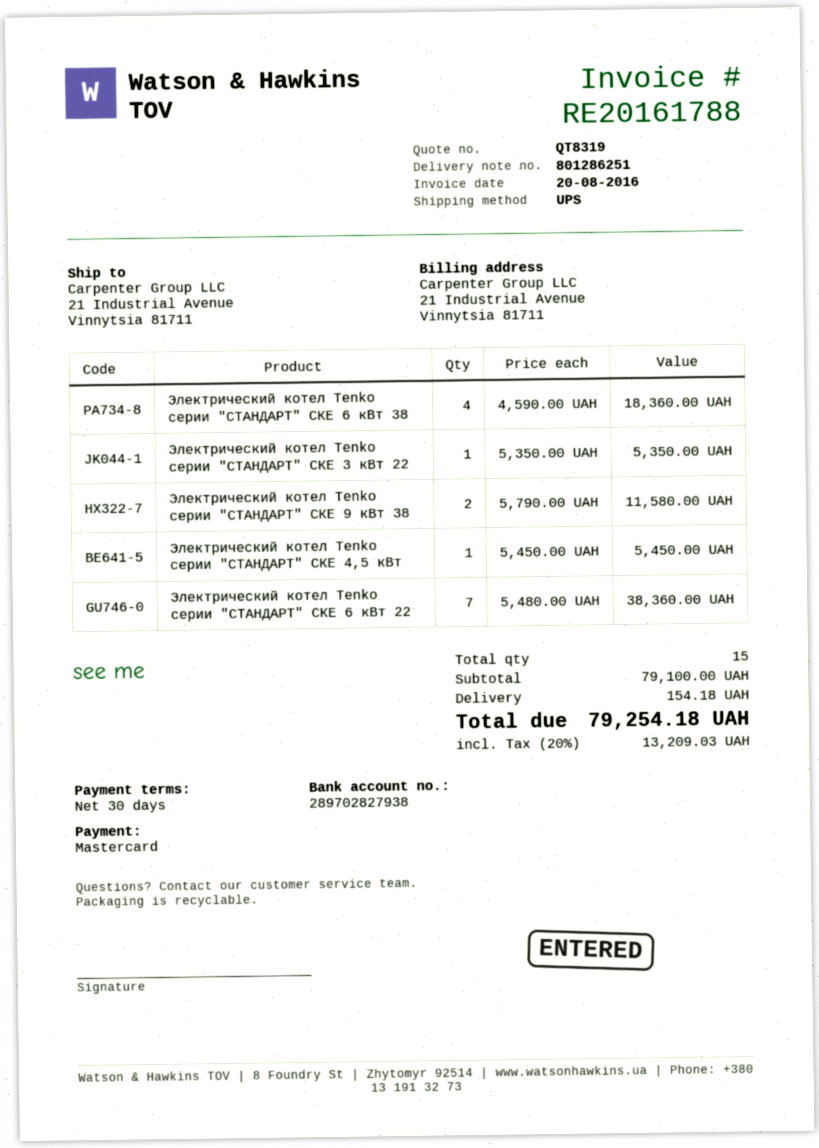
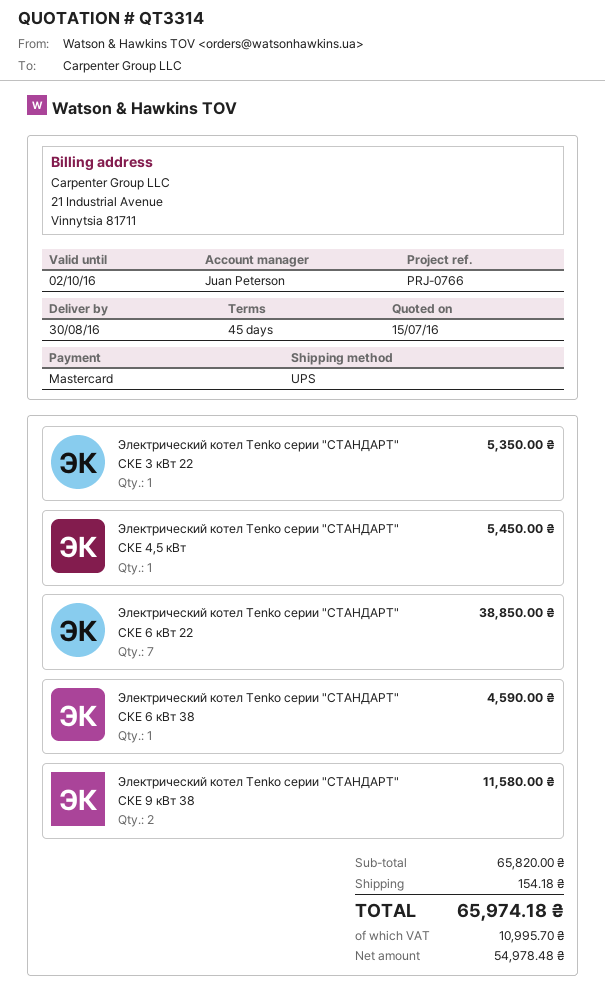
quote number: QT8319 -> QT3314
payment terms: 30 days -> 45 days
Электрический котел Tenko серии "СТАНДАРТ" СКЕ 6 кВт 38: 4 for 18360.00 -> 1 for 4590.00
Электрический котел Tenko серии "СТАНДАРТ" СКЕ 6 кВт 22: 7 for 38360.00 -> 7 for 38850.00
subtotal: 79100.00 -> 65820.00
tax: 13209.03 -> 10995.70
total: 79254.18 -> 65974.18

